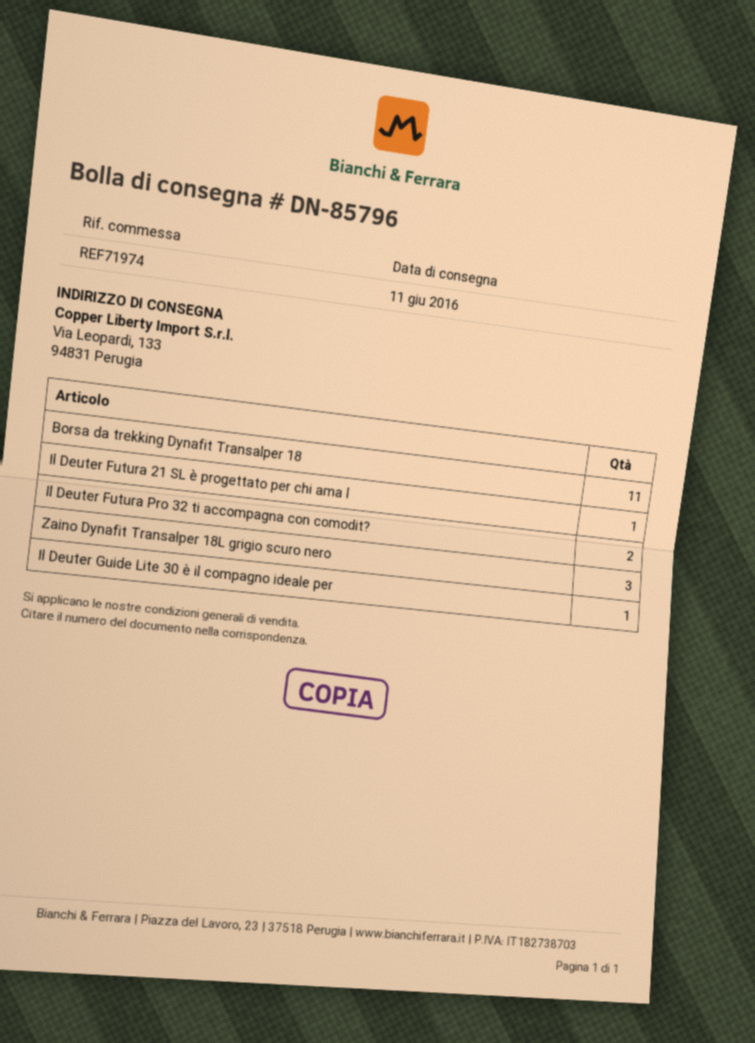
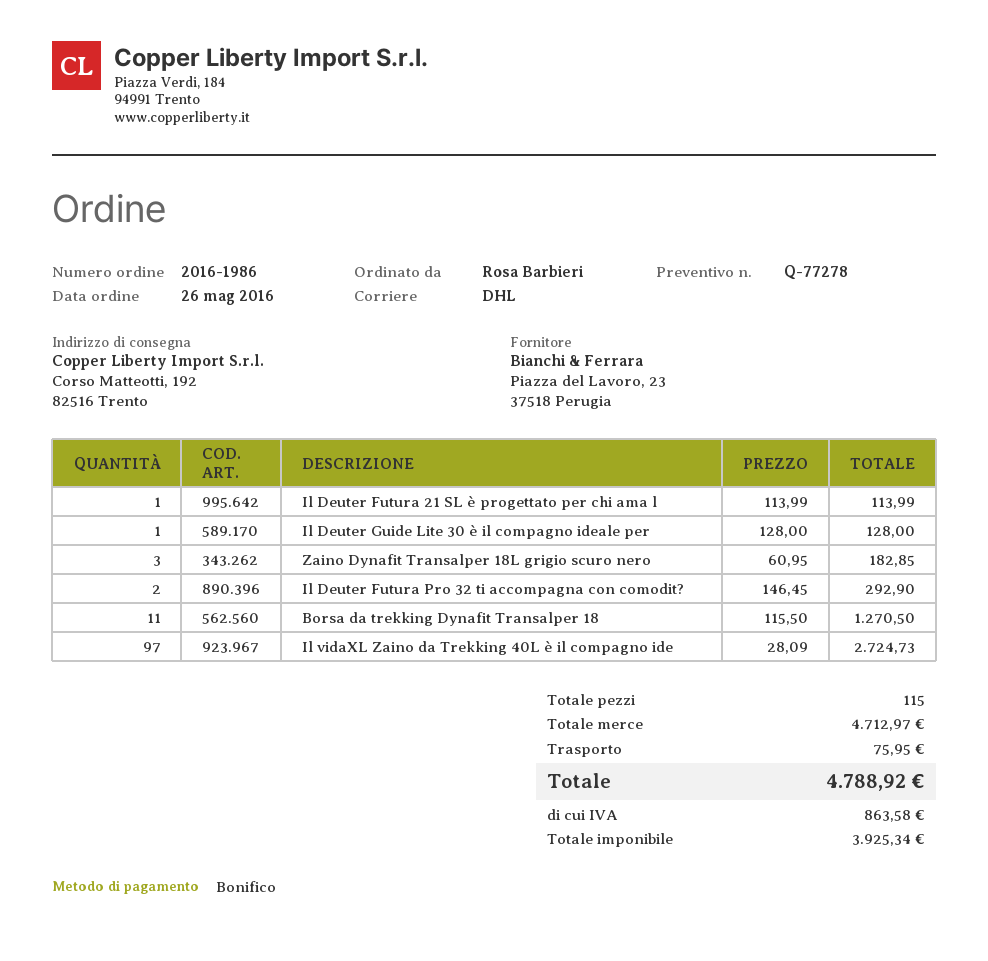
ship to: Via Leopardi, 133, 94831 Perugia -> Corso Matteotti, 192, 82516 Trento
Il vidaXL Zaino da Trekking 40L è il compagno ide: none -> 97

